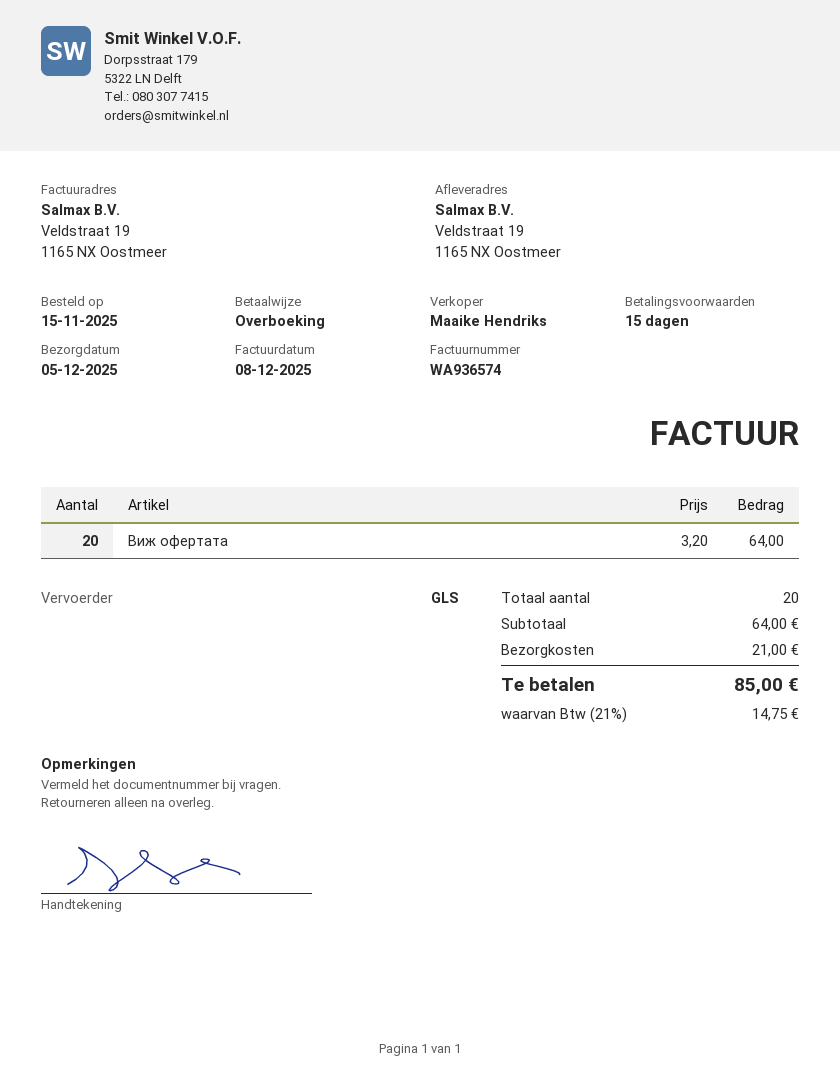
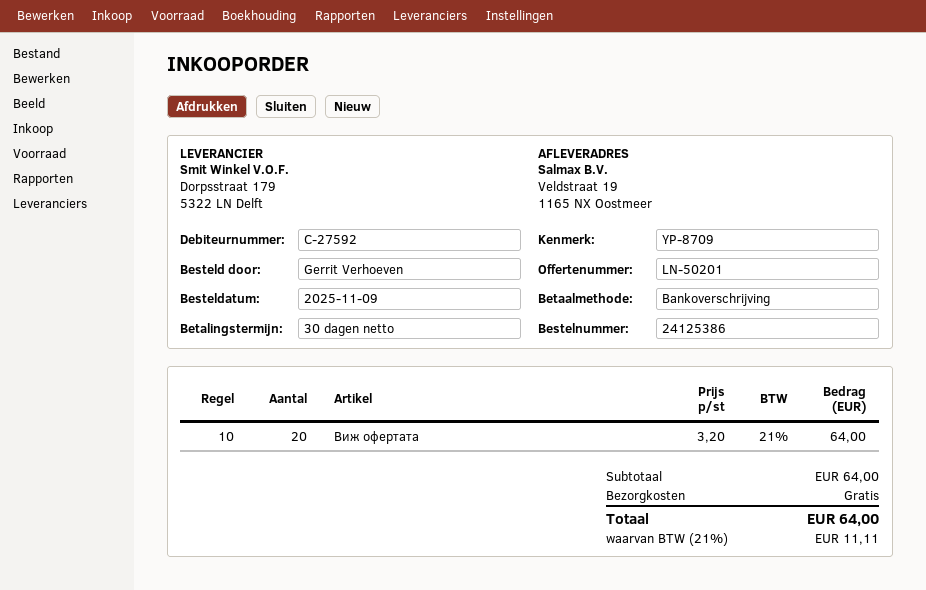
order date: 2025-11-15 -> 2025-11-09
payment terms: 15 days -> 30 days
shipping: 21.00 -> 0.00
tax: 21% = 14.75 -> 21% = 11.11
total: 85.00 -> 64.00

